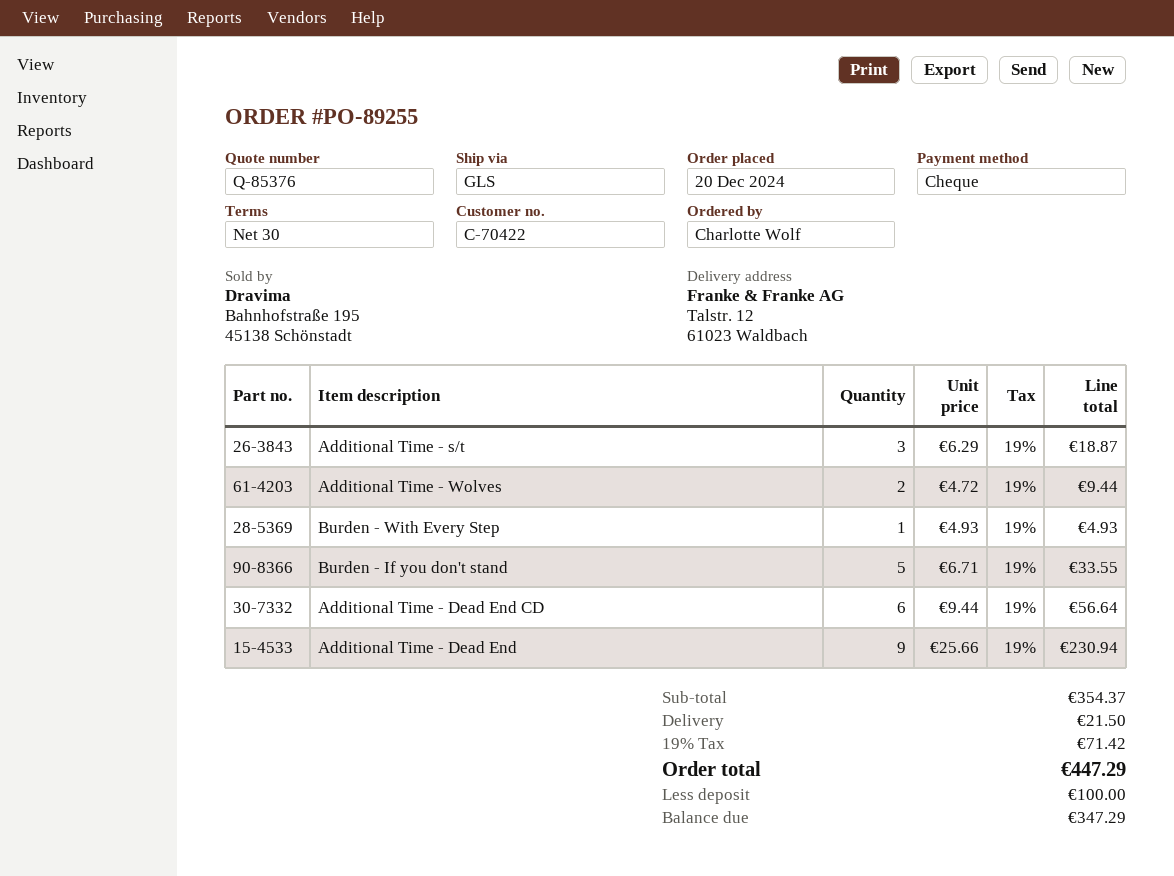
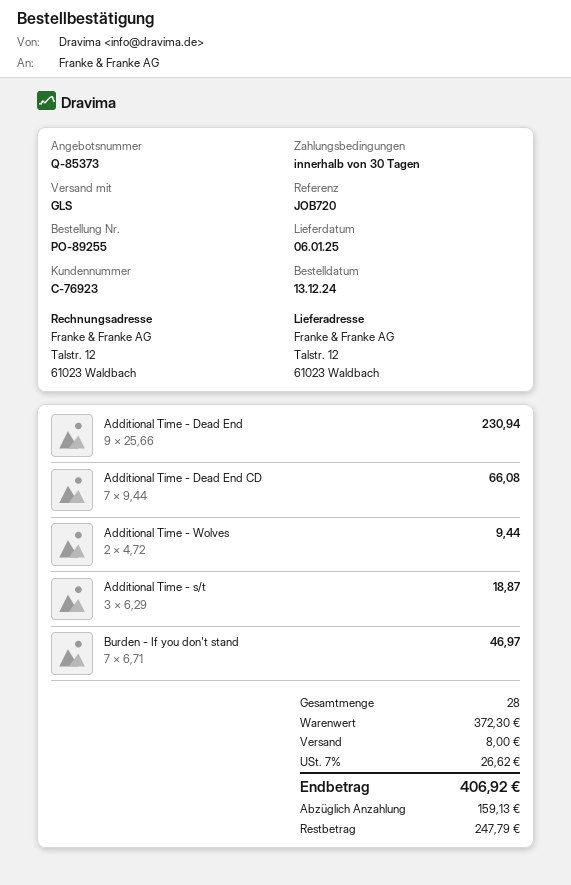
quote number: Q-85376 -> Q-85373
order date: 2024-12-20 -> 2024-12-13
customer number: C-70422 -> C-76923
Burden - With Every Step: 1 x 4.93 = 4.93 -> none
Burden - If you don't stand: 5 x 6.71 = 33.55 -> 7 x 6.71 = 46.97
Additional Time - Dead End CD: 6 x 9.44 = 56.64 -> 7 x 9.44 = 66.08
subtotal: 354.37 -> 372.30
shipping: 21.50 -> 8.00
tax: 19% = 71.42 -> 7% = 26.62
total: 447.29 -> 406.92
deposit: 100.00 -> 159.13
balance: 347.29 -> 247.79

